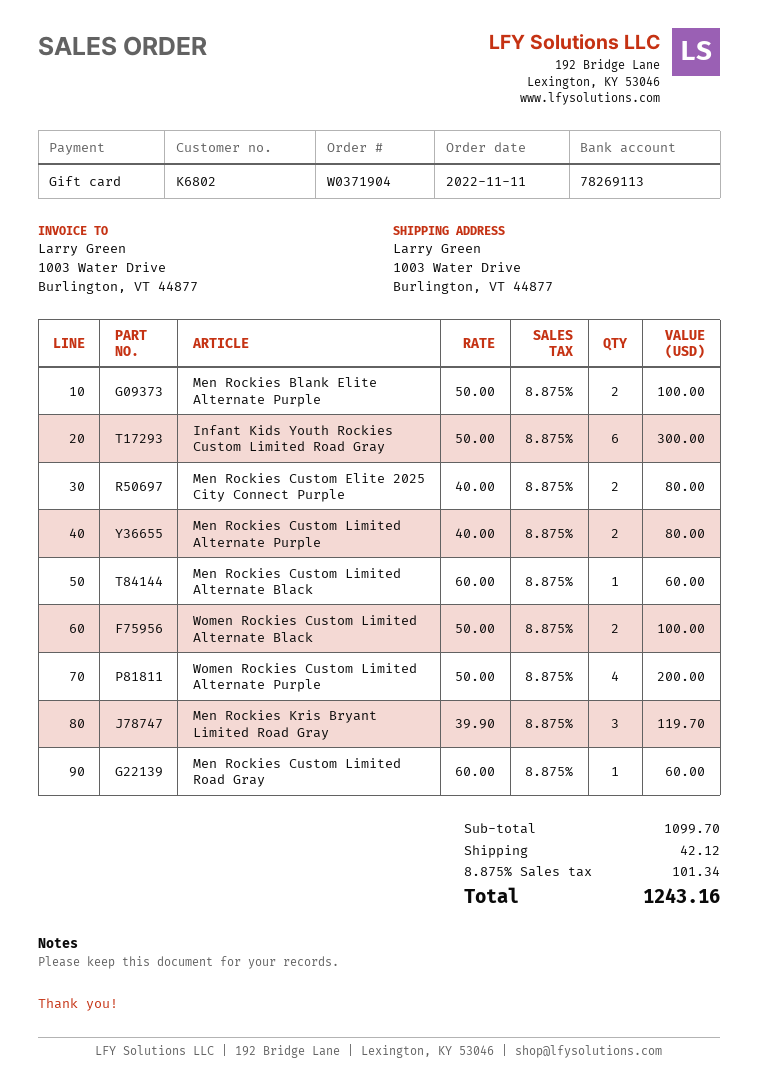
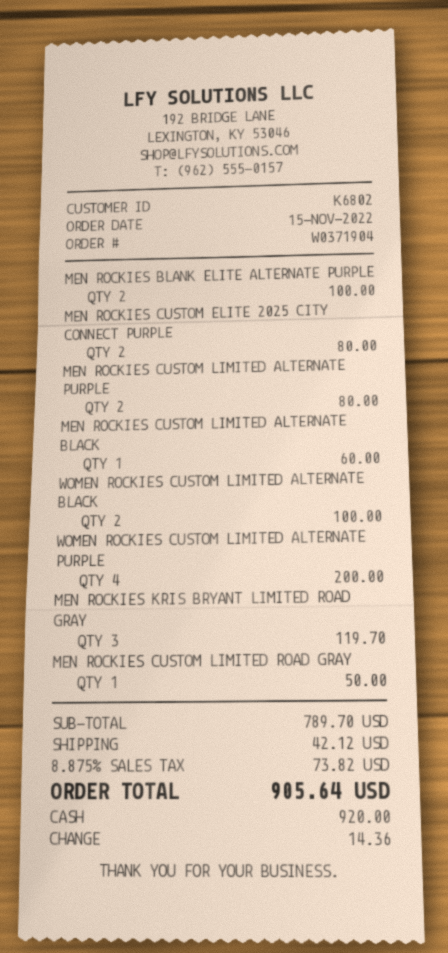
order date: 2022-11-11 -> 2022-11-15
payment method: gift card -> cash
Infant Kids Youth Rockies Custom Limited Road Gray: 6 for 300.00 -> none
Men Rockies Custom Limited Road Gray: 1 for 60.00 -> 1 for 50.00
subtotal: 1099.70 -> 789.70
tax: 8.875% = 101.34 -> 8.875% = 73.82
total: 1243.16 -> 905.64

